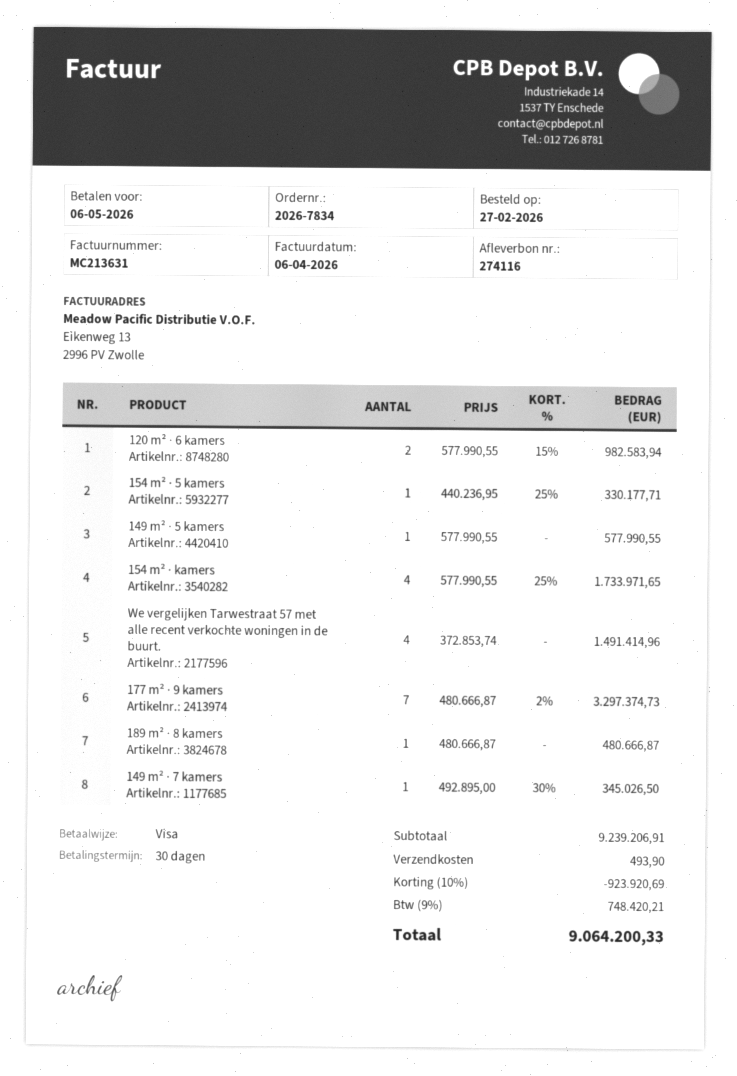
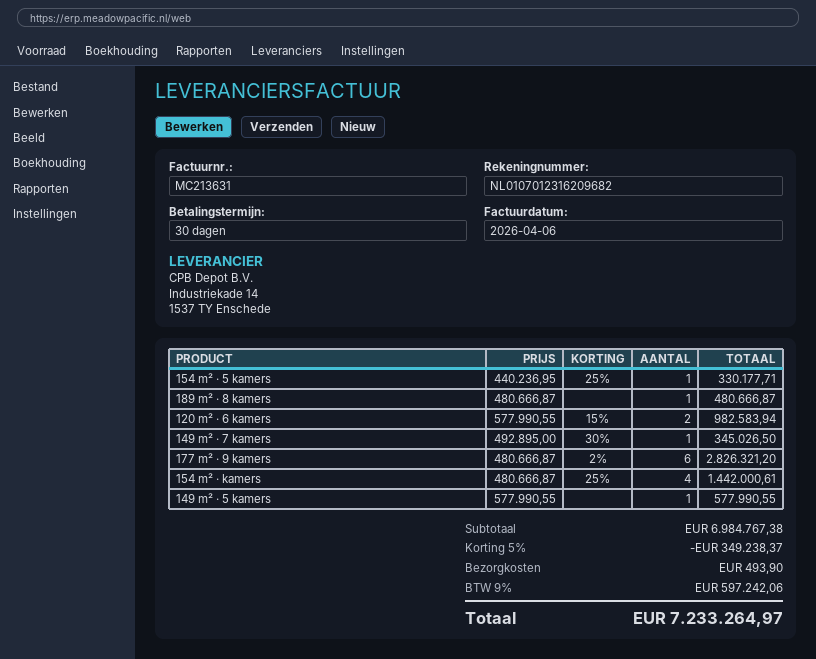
154 m² · kamers: 4 x 577990.55 - 25% = 1733971.65 -> 4 x 480666.87 - 25% = 1442000.61
We vergelijken Tarwestraat 57 met alle recent verkochte woningen in de buurt.: 4 x 372853.74 = 1491414.96 -> none
177 m² · 9 kamers: 7 x 480666.87 - 2% = 3297374.73 -> 6 x 480666.87 - 2% = 2826321.20
subtotal: 9239206.91 -> 6984767.38
discount: 10% = 923920.69 -> 5% = 349238.37
tax: 9% = 748420.21 -> 9% = 597242.06
total: 9064200.33 -> 7233264.97

